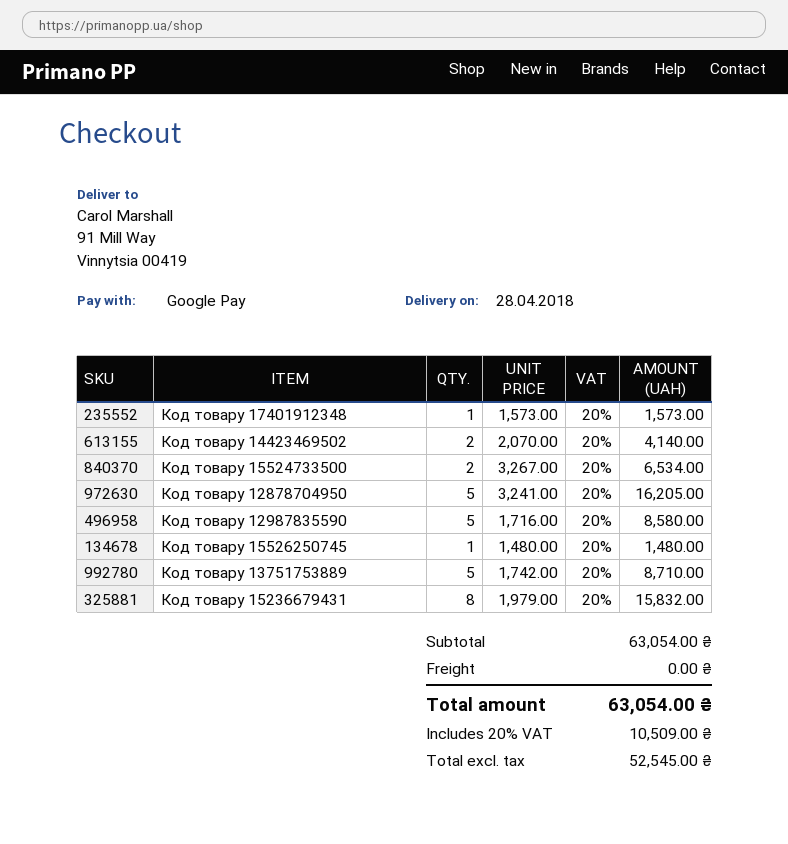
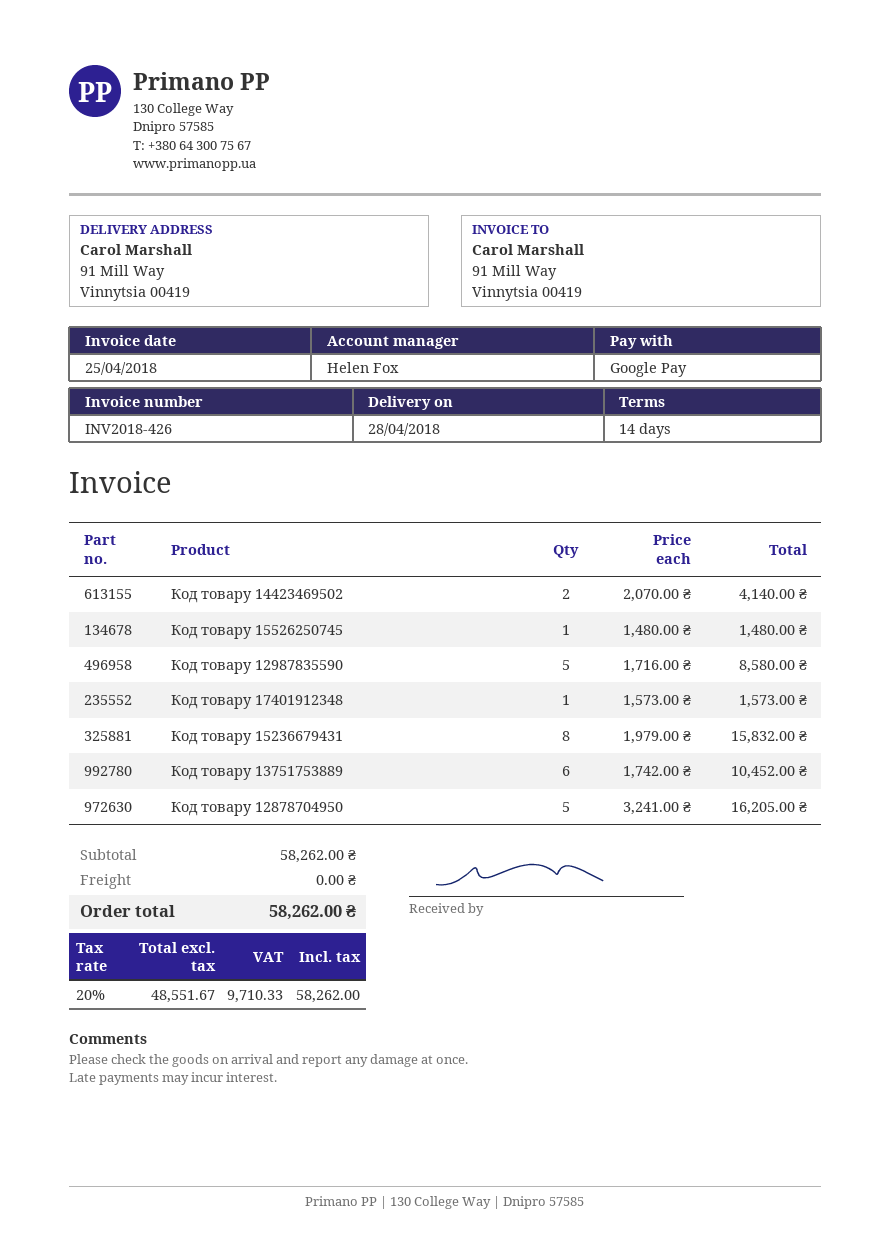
Код товару 15524733500: 2 x 3267.00 = 6534.00 -> none
Код товару 13751753889: 5 x 1742.00 = 8710.00 -> 6 x 1742.00 = 10452.00
subtotal: 63054.00 -> 58262.00
net: 52545.00 -> 48551.67
tax: 20% = 10509.00 -> 20% = 9710.33
total: 63054.00 -> 58262.00

